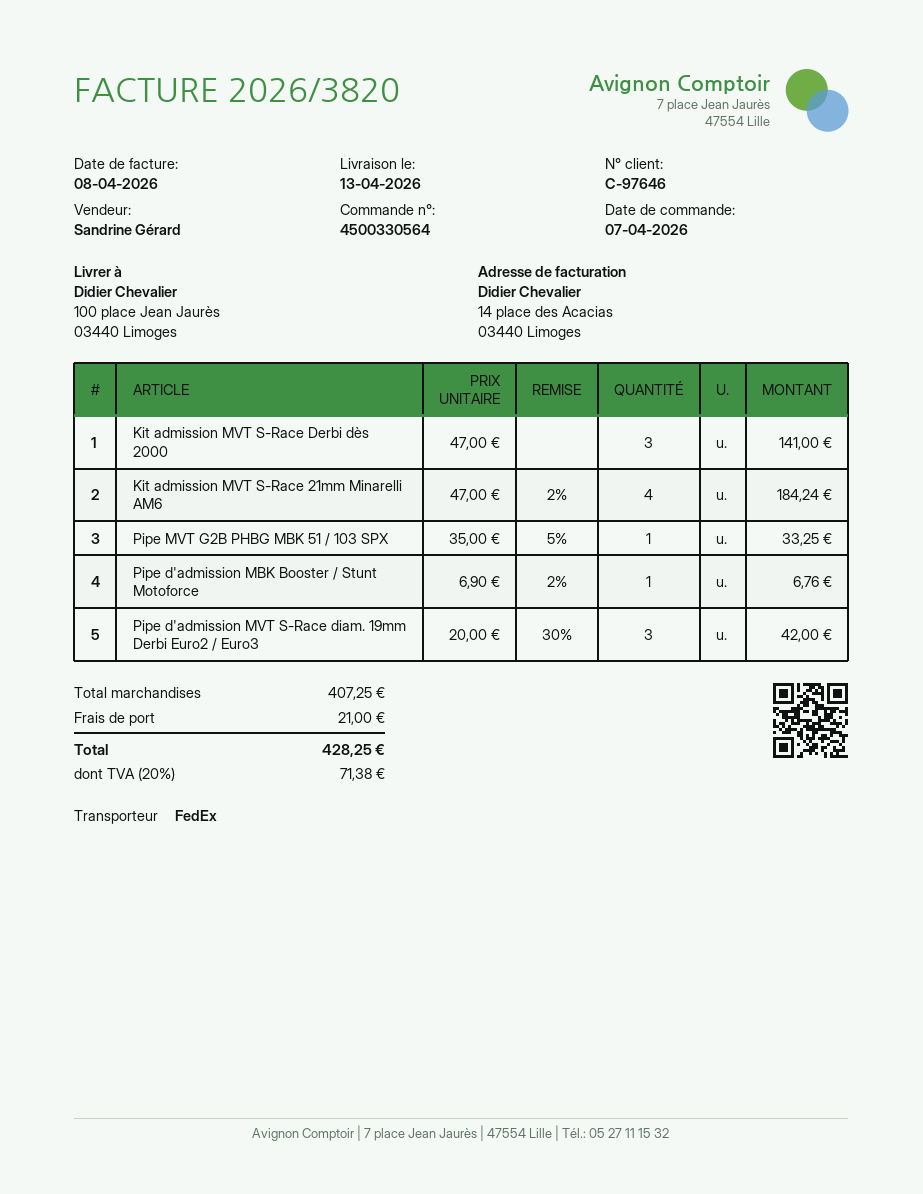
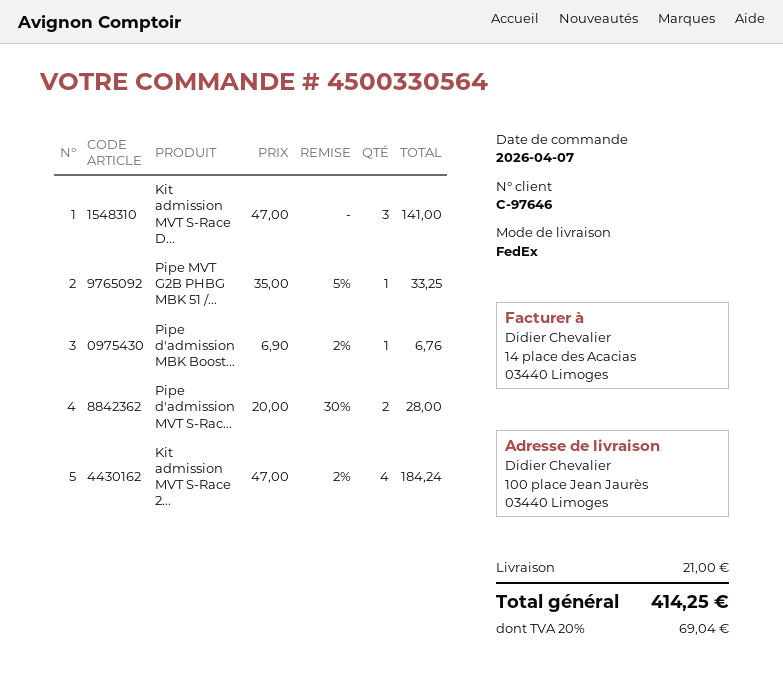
Pipe d'admission MVT S-Race diam. 19mm Derbi Euro2 / Euro3: 3 x 20.00 - 30% = 42.00 -> 2 x 20.00 - 30% = 28.00
tax: 20% = 71.38 -> 20% = 69.04
total: 428.25 -> 414.25

